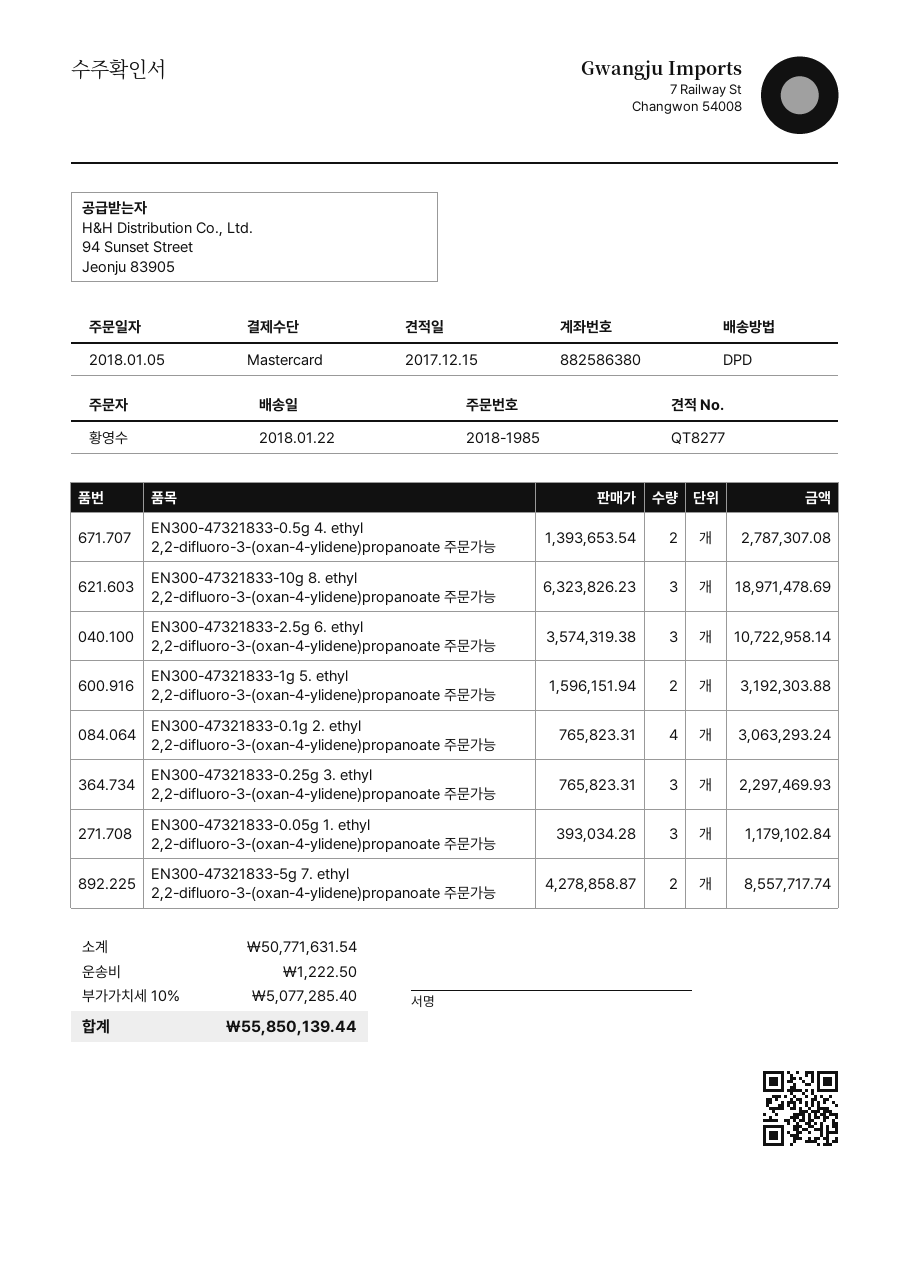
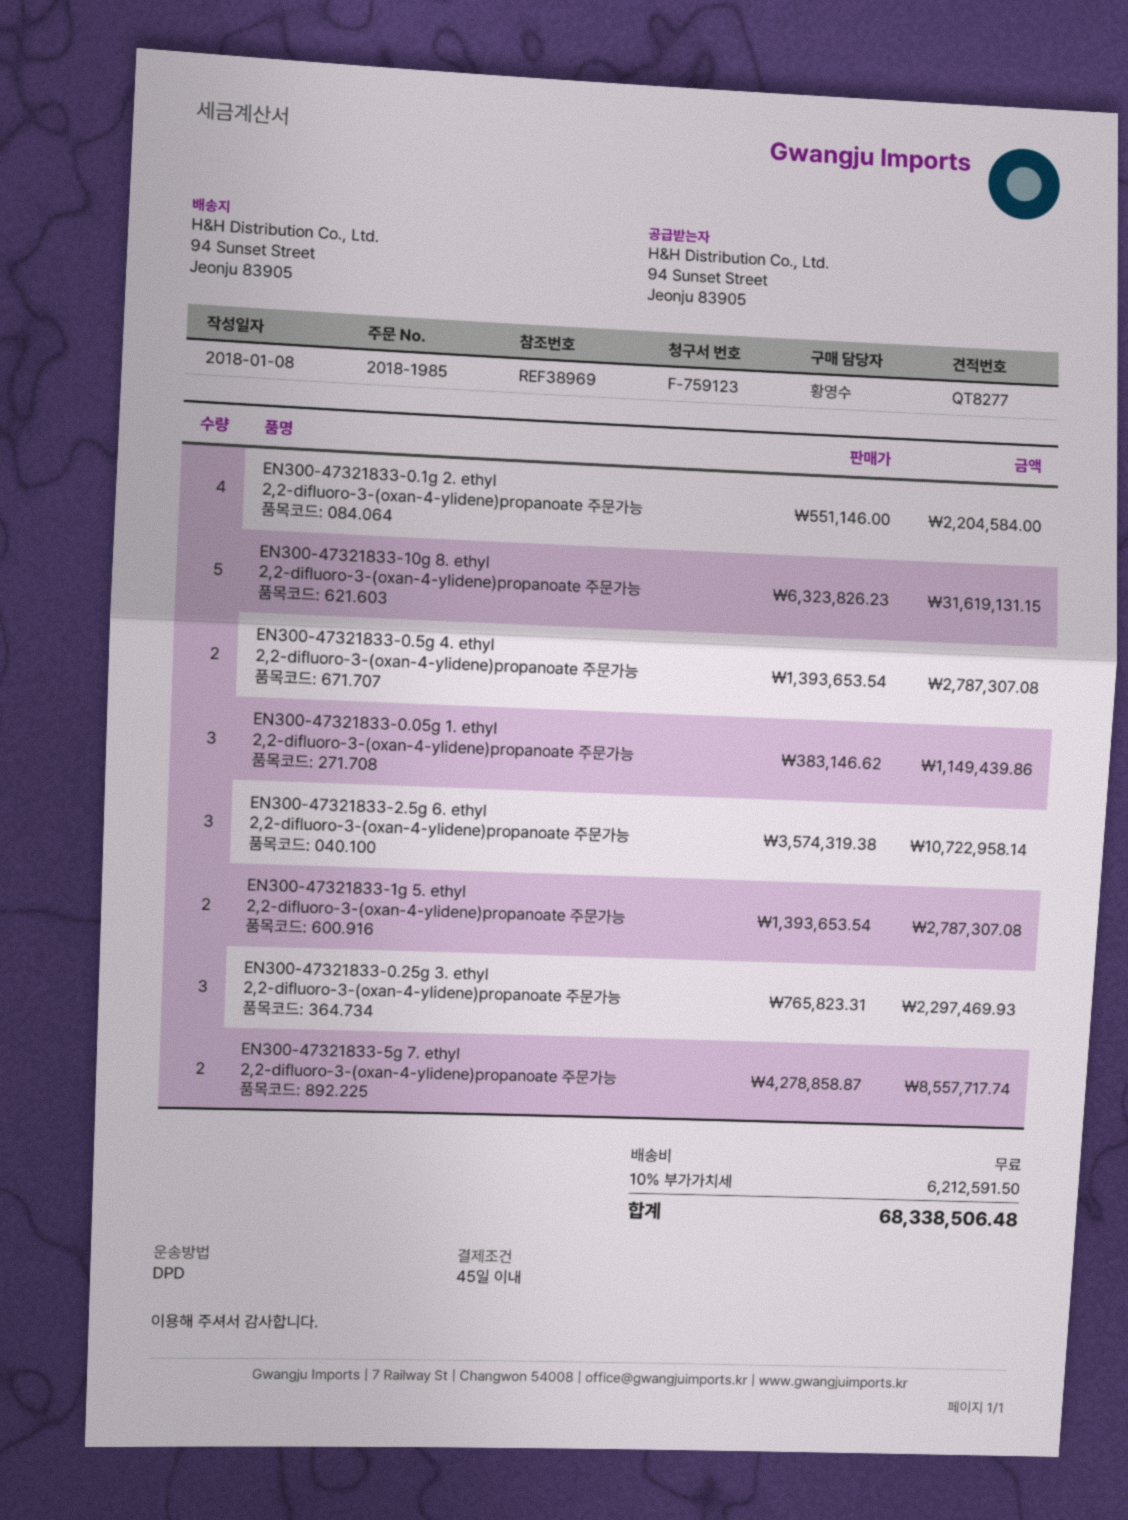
EN300-47321833-10g 8. ethyl 2,2-difluoro-3-(oxan-4-ylidene)propanoate 주문가능: 3 x 6323826.23 = 18971478.69 -> 5 x 6323826.23 = 31619131.15
EN300-47321833-1g 5. ethyl 2,2-difluoro-3-(oxan-4-ylidene)propanoate 주문가능: 2 x 1596151.94 = 3192303.88 -> 2 x 1393653.54 = 2787307.08
EN300-47321833-0.1g 2. ethyl 2,2-difluoro-3-(oxan-4-ylidene)propanoate 주문가능: 4 x 765823.31 = 3063293.24 -> 4 x 551146.00 = 2204584.00
EN300-47321833-0.05g 1. ethyl 2,2-difluoro-3-(oxan-4-ylidene)propanoate 주문가능: 3 x 393034.28 = 1179102.84 -> 3 x 383146.62 = 1149439.86
shipping: 1222.50 -> 0.00
tax: 10% = 5077285.40 -> 10% = 6212591.50
total: 55850139.44 -> 68338506.48

